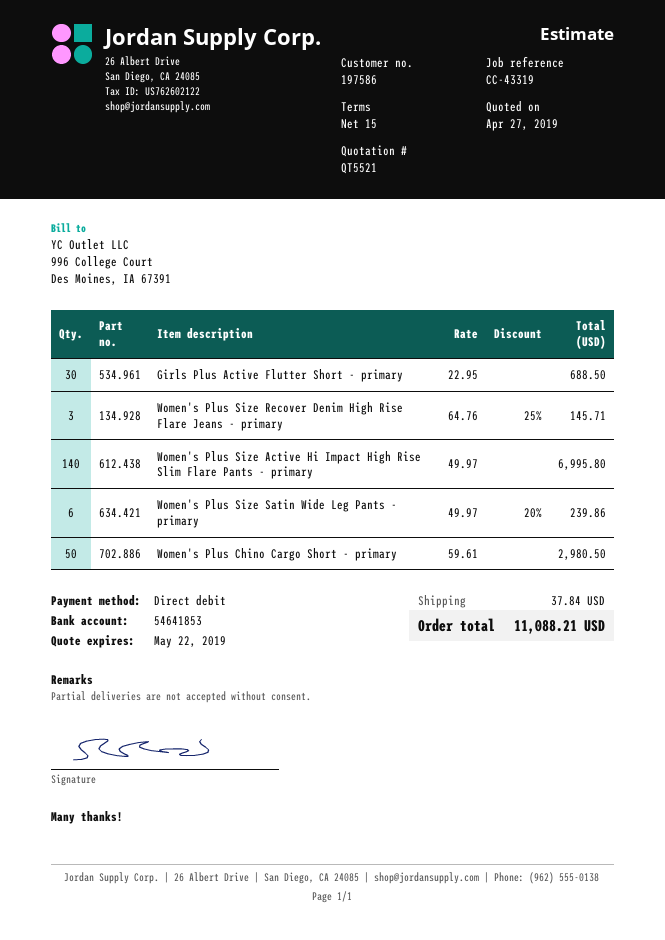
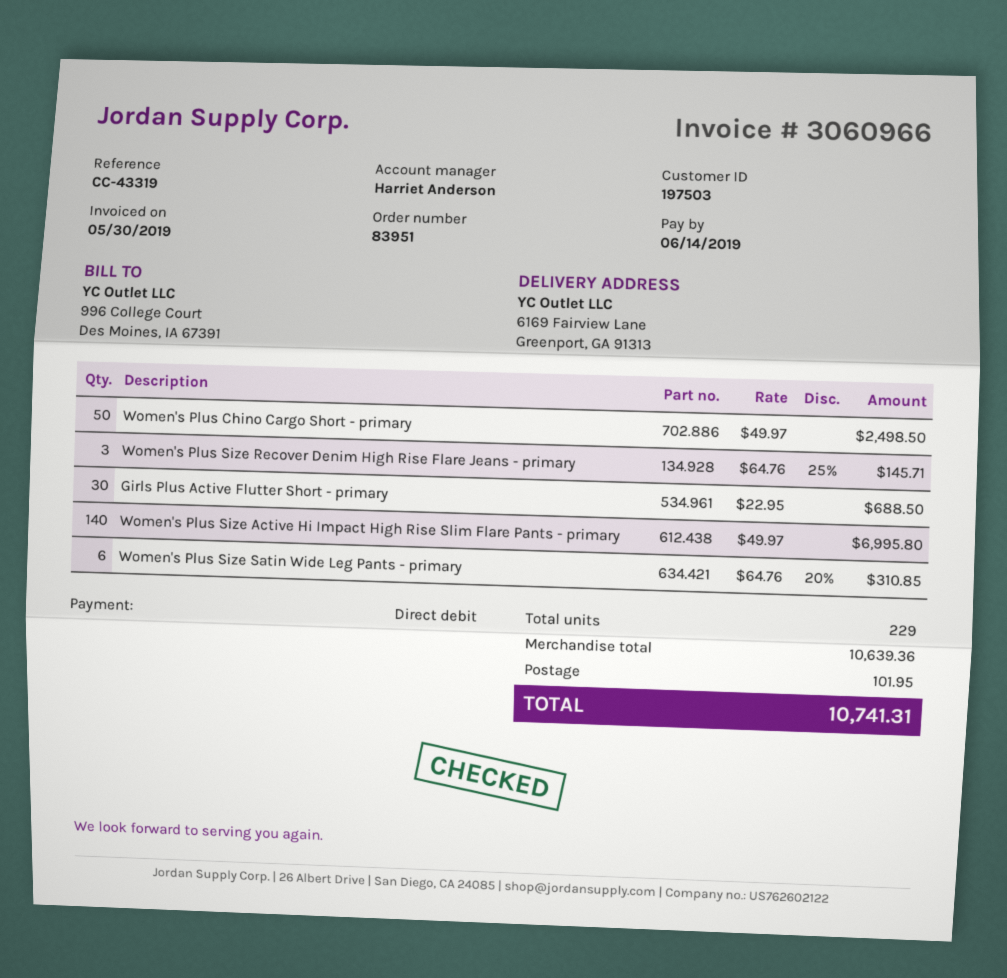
customer number: 197586 -> 197503
Women's Plus Size Satin Wide Leg Pants - primary: 6 x 49.97 - 20% = 239.86 -> 6 x 64.76 - 20% = 310.85
Women's Plus Chino Cargo Short - primary: 50 x 59.61 = 2980.50 -> 50 x 49.97 = 2498.50
shipping: 37.84 -> 101.95
total: 11088.21 -> 10741.31

